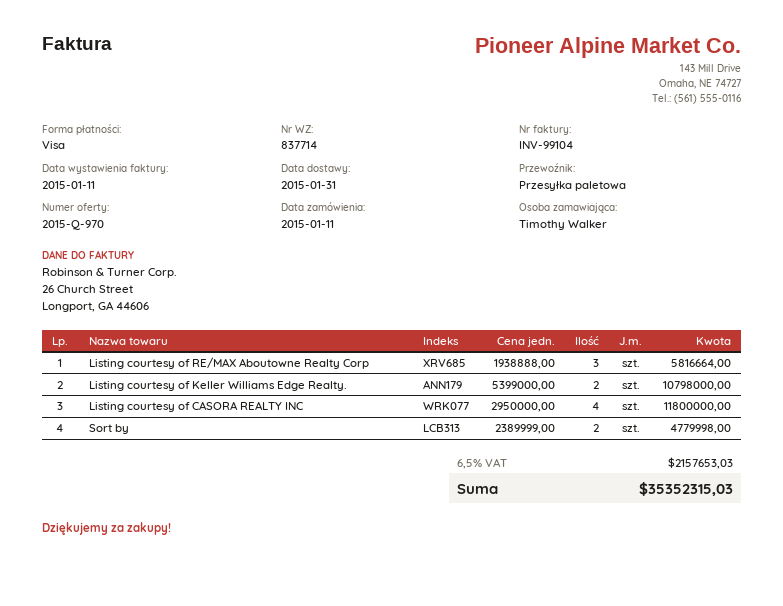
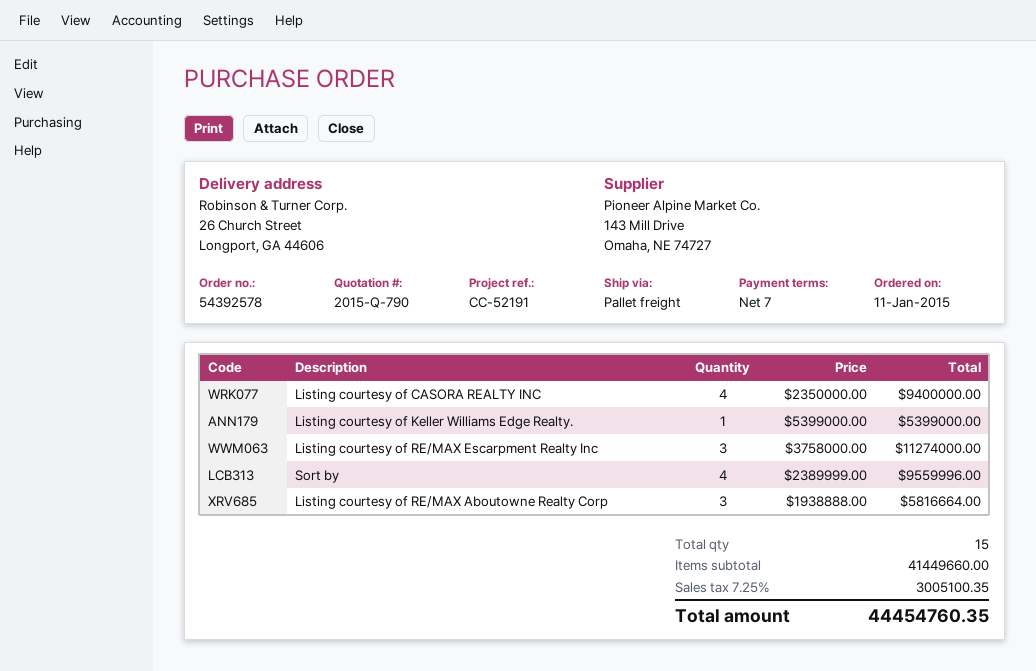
quote number: 2015-Q-970 -> 2015-Q-790
Listing courtesy of Keller Williams Edge Realty.: 2 x 5399000.00 = 10798000.00 -> 1 x 5399000.00 = 5399000.00
Listing courtesy of CASORA REALTY INC: 4 x 2950000.00 = 11800000.00 -> 4 x 2350000.00 = 9400000.00
Sort by: 2 x 2389999.00 = 4779998.00 -> 4 x 2389999.00 = 9559996.00
Listing courtesy of RE/MAX Escarpment Realty Inc: none -> 3 x 3758000.00 = 11274000.00
tax: 6.5% = 2157653.03 -> 7.25% = 3005100.35
total: 35352315.03 -> 44454760.35

